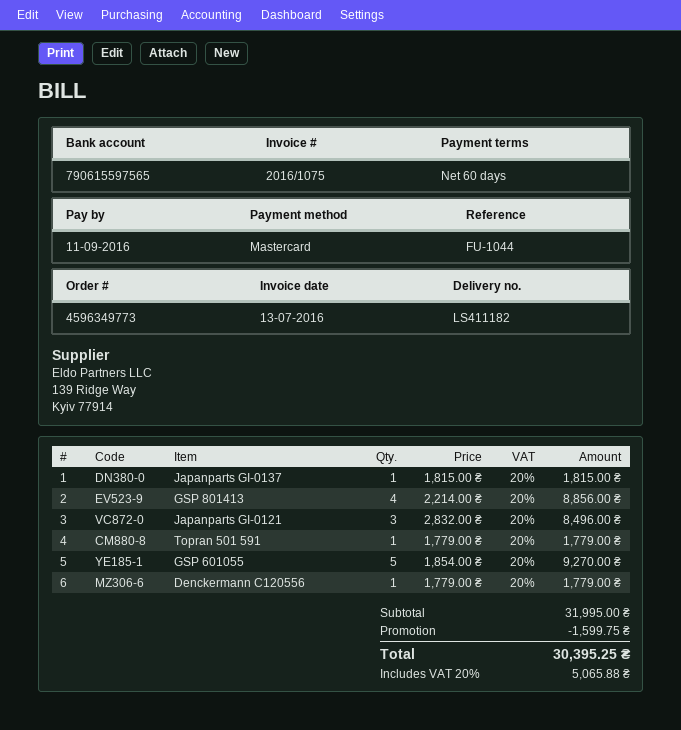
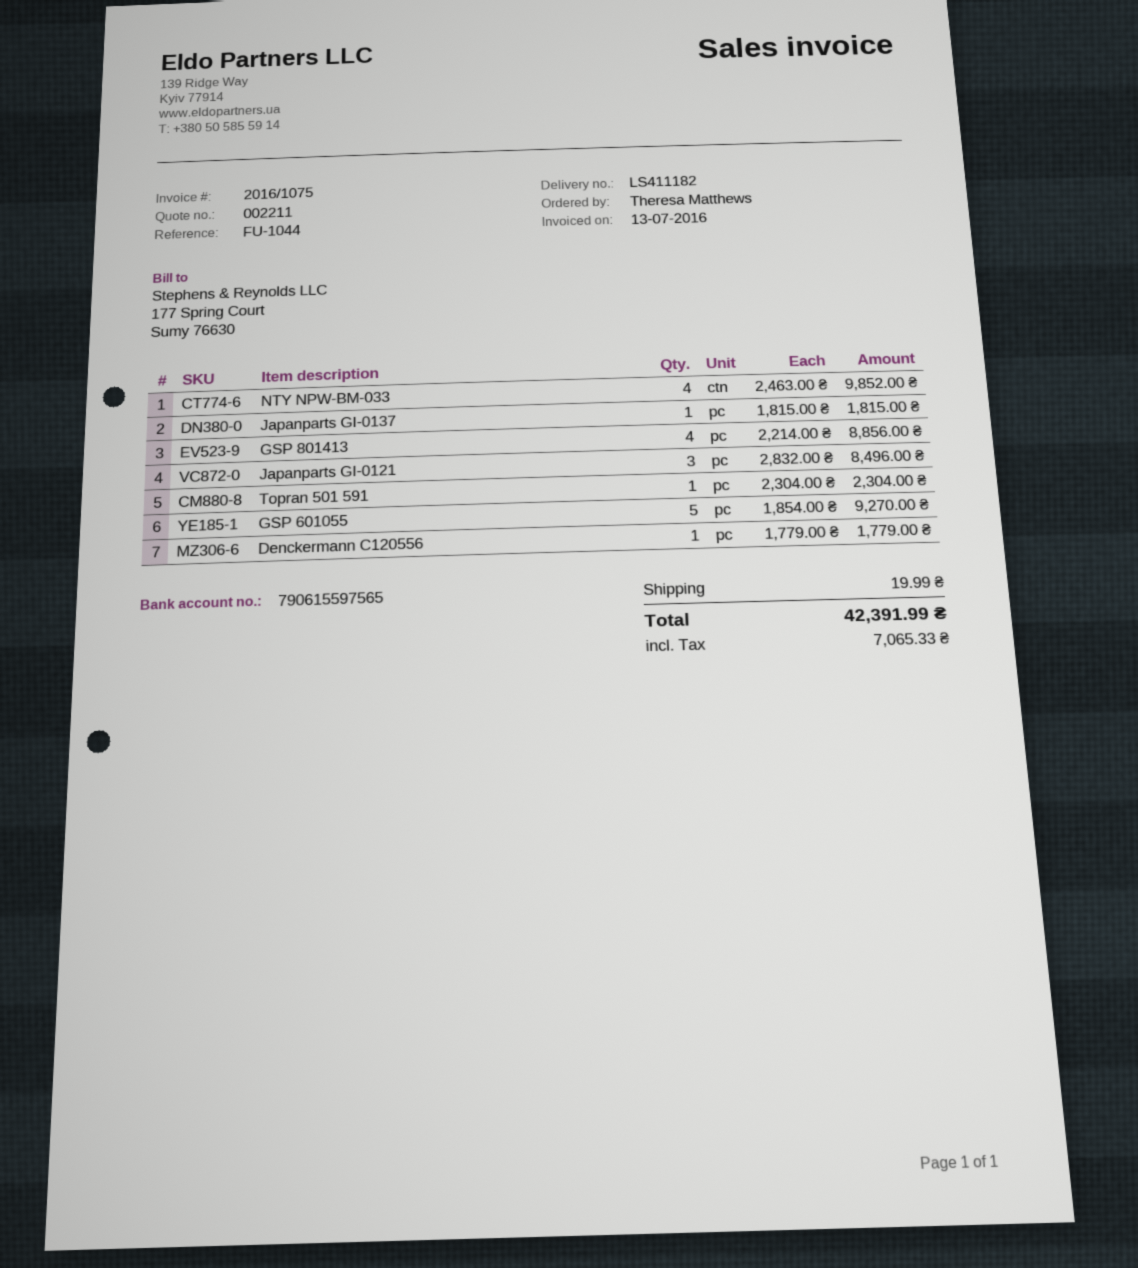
Topran 501 591: 1 x 1779.00 = 1779.00 -> 1 x 2304.00 = 2304.00
NTY NPW-BM-033: none -> 4 x 2463.00 = 9852.00
discount: 1599.75 -> none
shipping: none -> 19.99
tax: 5065.88 -> 7065.33
total: 30395.25 -> 42391.99

